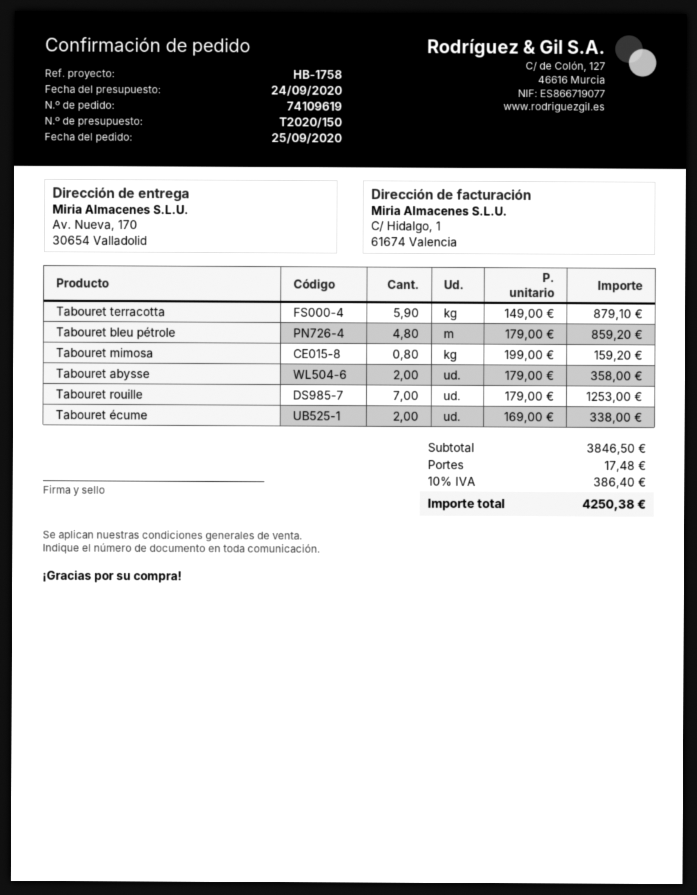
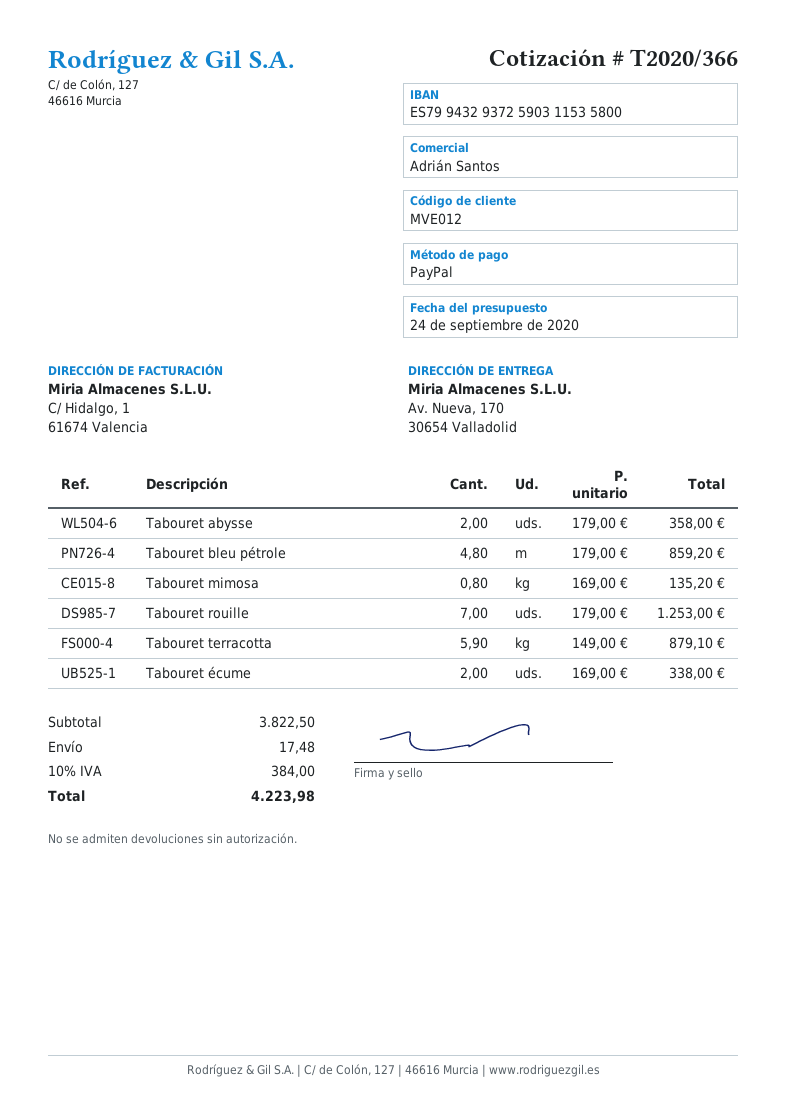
quote number: T2020/150 -> T2020/366
Tabouret mimosa: 0.8 x 199.00 = 159.20 -> 0.8 x 169.00 = 135.20
subtotal: 3846.50 -> 3822.50
tax: 10% = 386.40 -> 10% = 384.00
total: 4250.38 -> 4223.98

